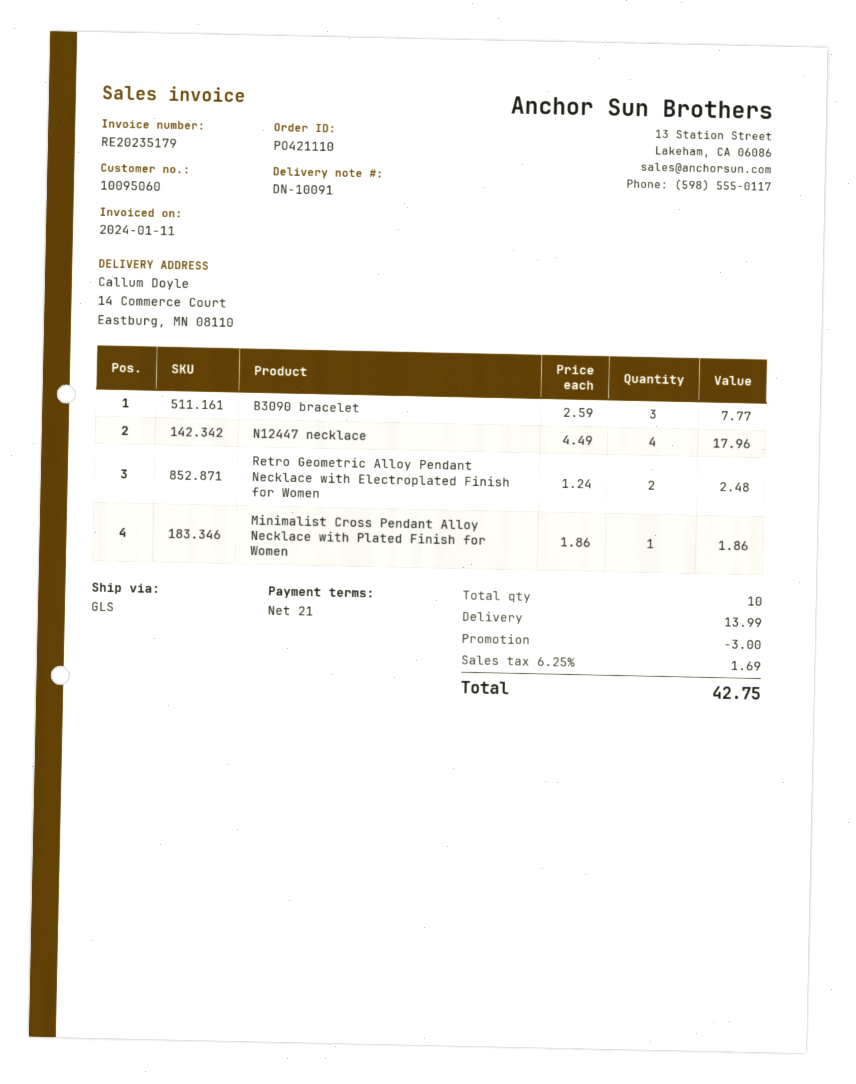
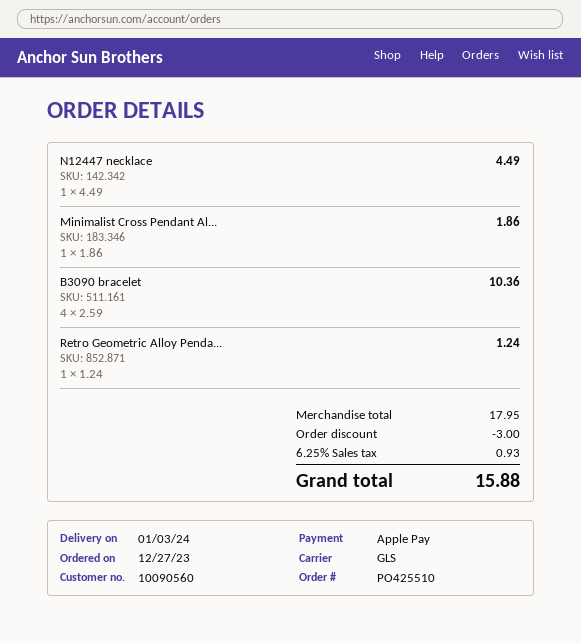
order number: PO421110 -> PO425510
customer number: 10095060 -> 10090560
B3090 bracelet: 3 x 2.59 = 7.77 -> 4 x 2.59 = 10.36
N12447 necklace: 4 x 4.49 = 17.96 -> 1 x 4.49 = 4.49
Retro Geometric Alloy Pendant Necklace with Electroplated Finish for Women: 2 x 1.24 = 2.48 -> 1 x 1.24 = 1.24
shipping: 13.99 -> none
tax: 6.25% = 1.69 -> 6.25% = 0.93
total: 42.75 -> 15.88

